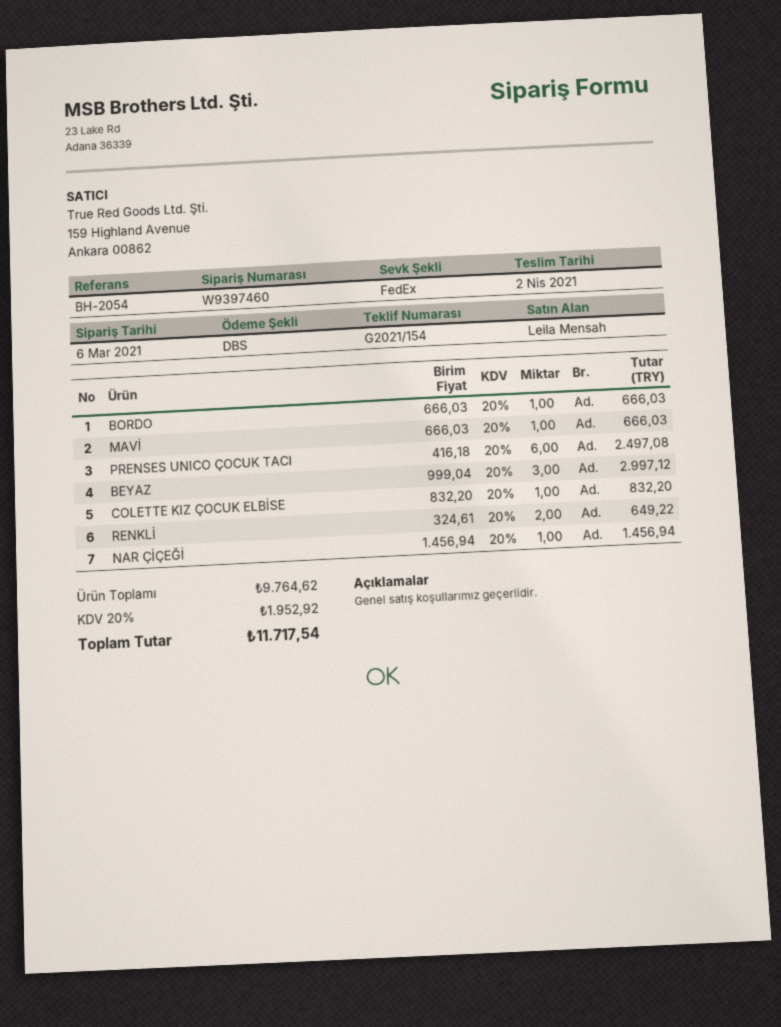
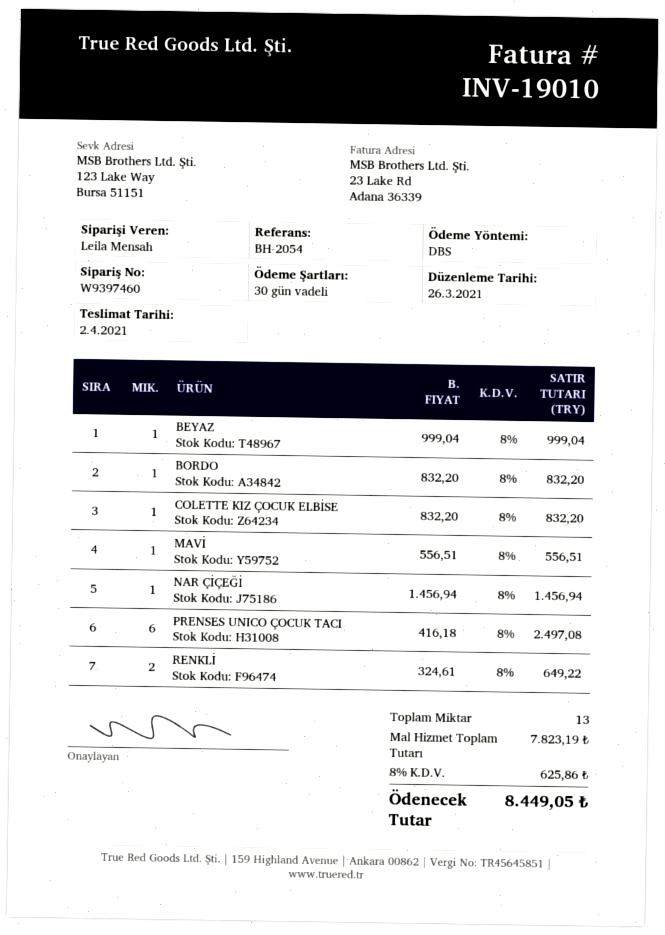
BORDO: 1 x 666.03 = 666.03 -> 1 x 832.20 = 832.20
MAVİ: 1 x 666.03 = 666.03 -> 1 x 556.51 = 556.51
BEYAZ: 3 x 999.04 = 2997.12 -> 1 x 999.04 = 999.04
subtotal: 9764.62 -> 7823.19
tax: 20% = 1952.92 -> 8% = 625.86
total: 11717.54 -> 8449.05

